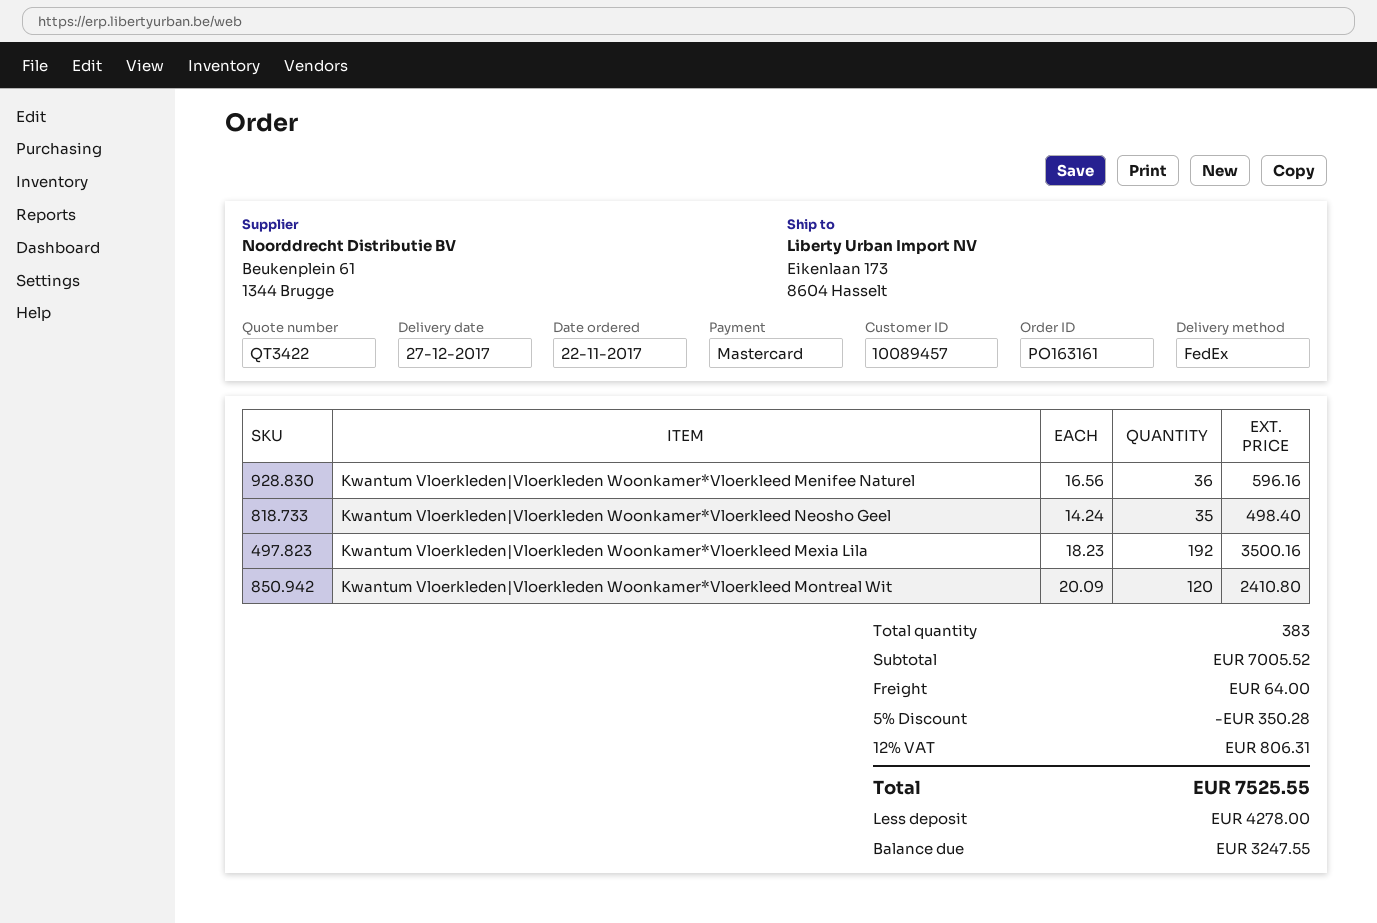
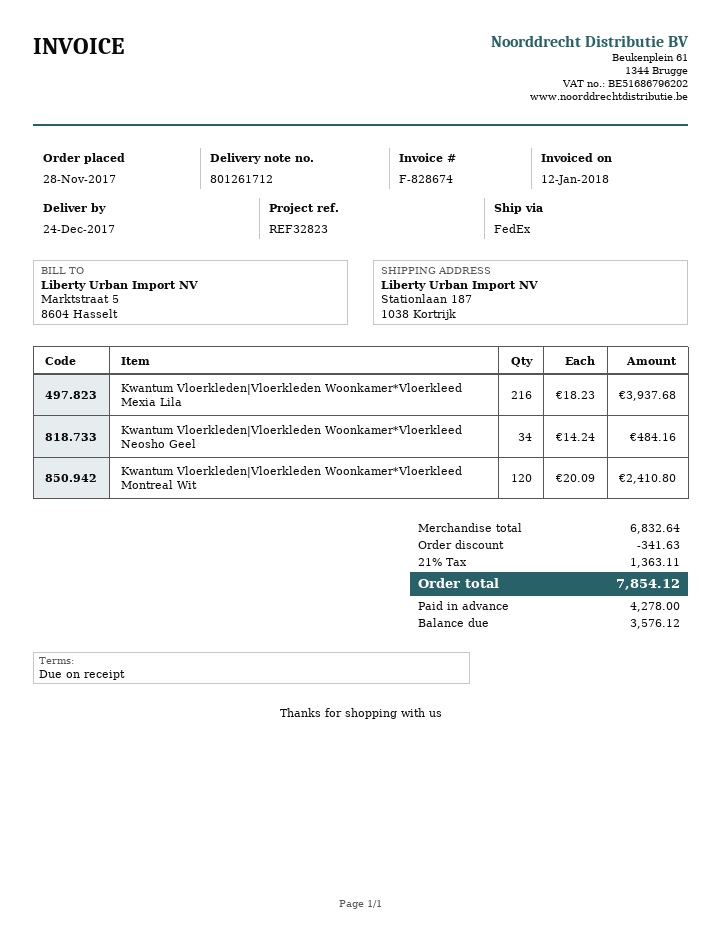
order date: 2017-11-22 -> 2017-11-28
delivery date: 2017-12-27 -> 2017-12-24
ship to: Eikenlaan 173, 8604 Hasselt -> Stationlaan 187, 1038 Kortrijk
Kwantum Vloerkleden|Vloerkleden Woonkamer*Vloerkleed Menifee Naturel: 36 x 16.56 = 596.16 -> none
Kwantum Vloerkleden|Vloerkleden Woonkamer*Vloerkleed Neosho Geel: 35 x 14.24 = 498.40 -> 34 x 14.24 = 484.16
Kwantum Vloerkleden|Vloerkleden Woonkamer*Vloerkleed Mexia Lila: 192 x 18.23 = 3500.16 -> 216 x 18.23 = 3937.68
subtotal: 7005.52 -> 6832.64
discount: 350.28 -> 341.63
shipping: 64.00 -> none
tax: 12% = 806.31 -> 21% = 1363.11
total: 7525.55 -> 7854.12
balance: 3247.55 -> 3576.12

